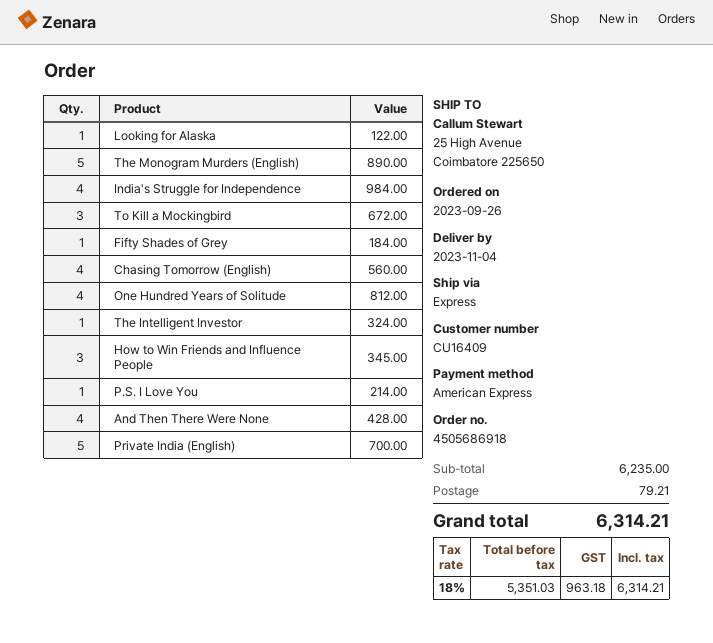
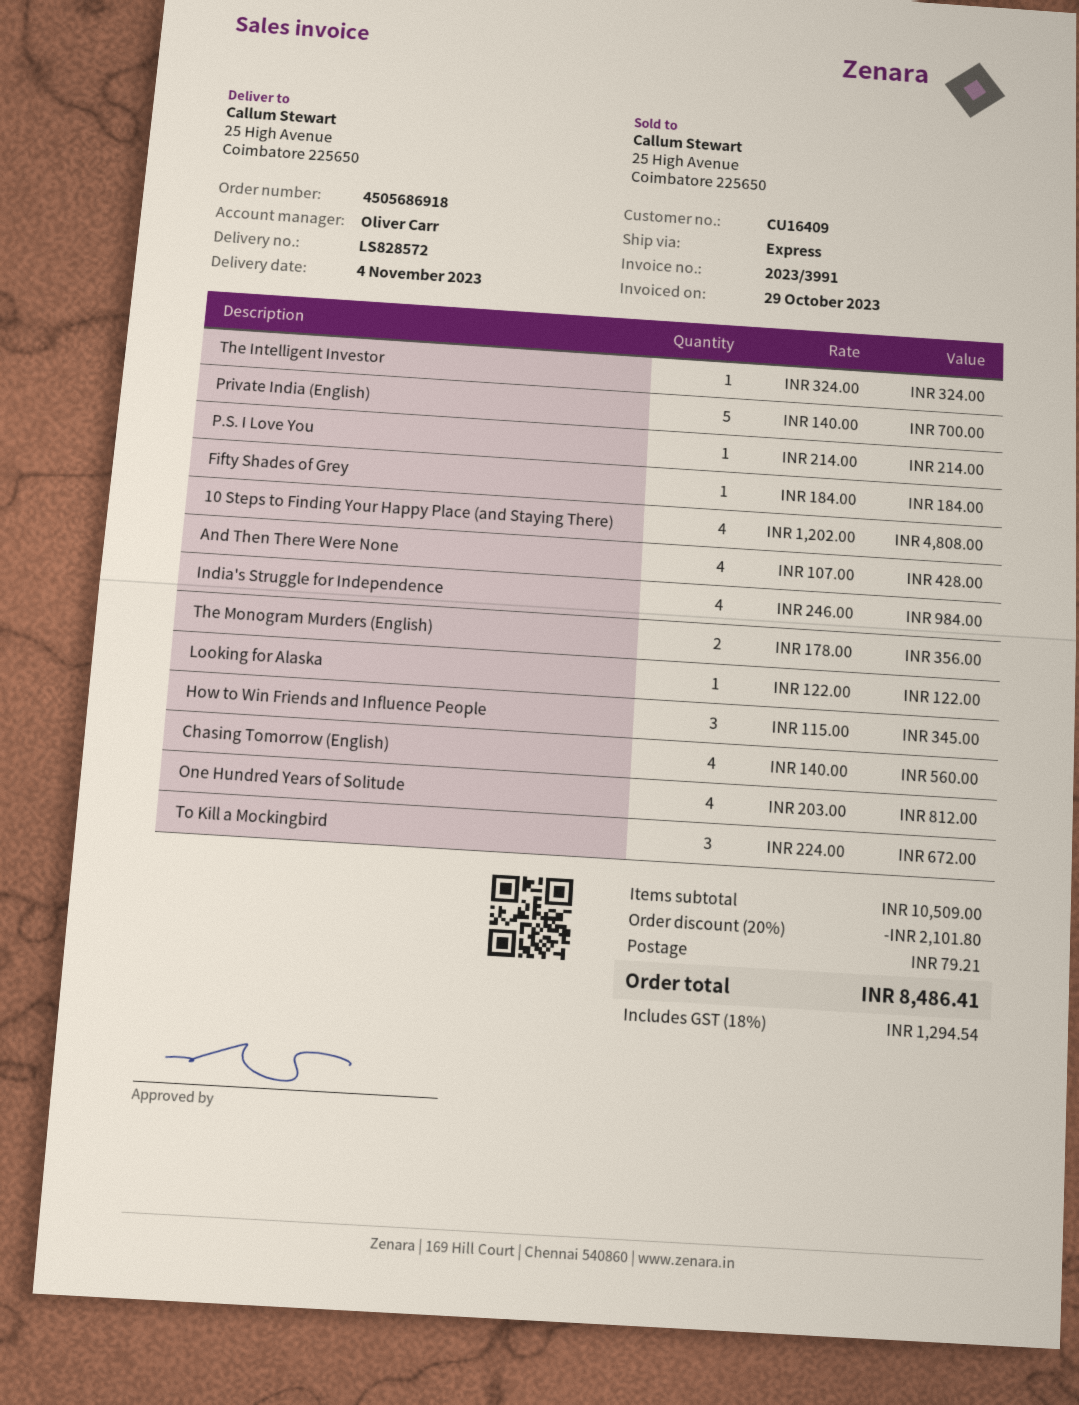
The Monogram Murders (English): 5 for 890.00 -> 2 for 356.00
10 Steps to Finding Your Happy Place (and Staying There): none -> 4 for 4808.00
subtotal: 6235.00 -> 10509.00
discount: none -> 20% = 2101.80
tax: 18% = 963.18 -> 18% = 1294.54
total: 6314.21 -> 8486.41

